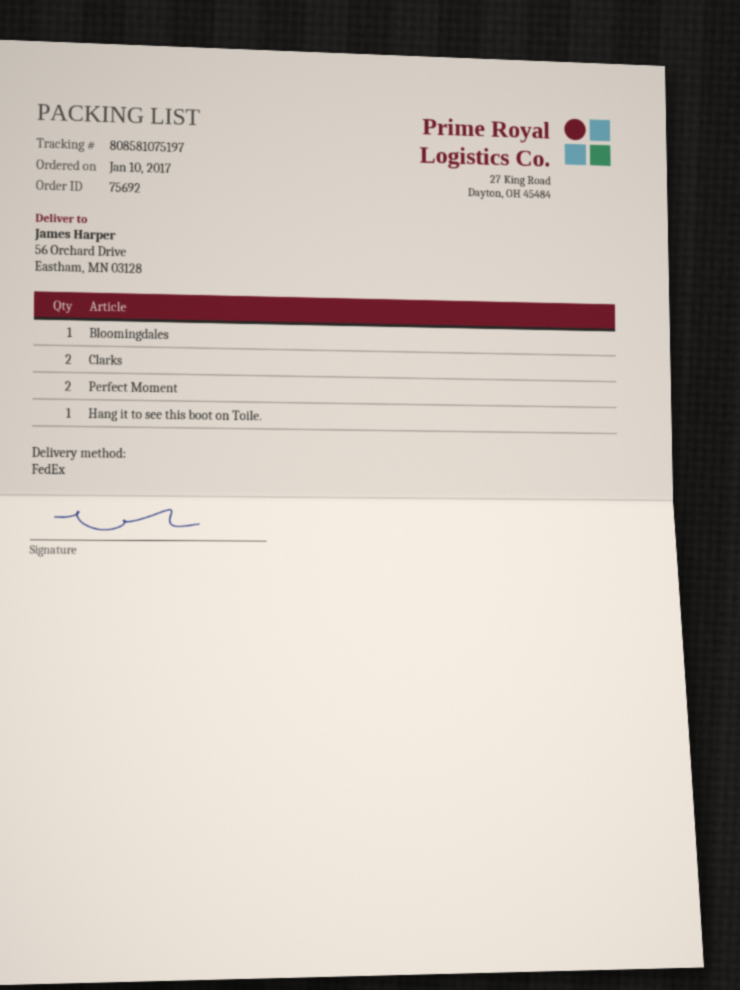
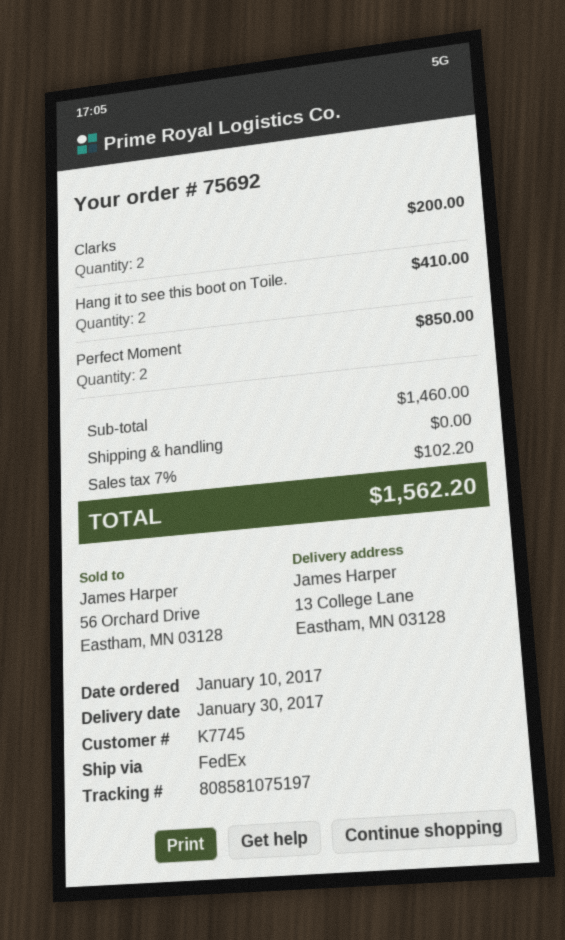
ship to: 56 Orchard Drive, Eastham, MN 03128 -> 13 College Lane, Eastham, MN 03128
Bloomingdales: 1 -> none
Hang it to see this boot on Toile.: 1 -> 2

